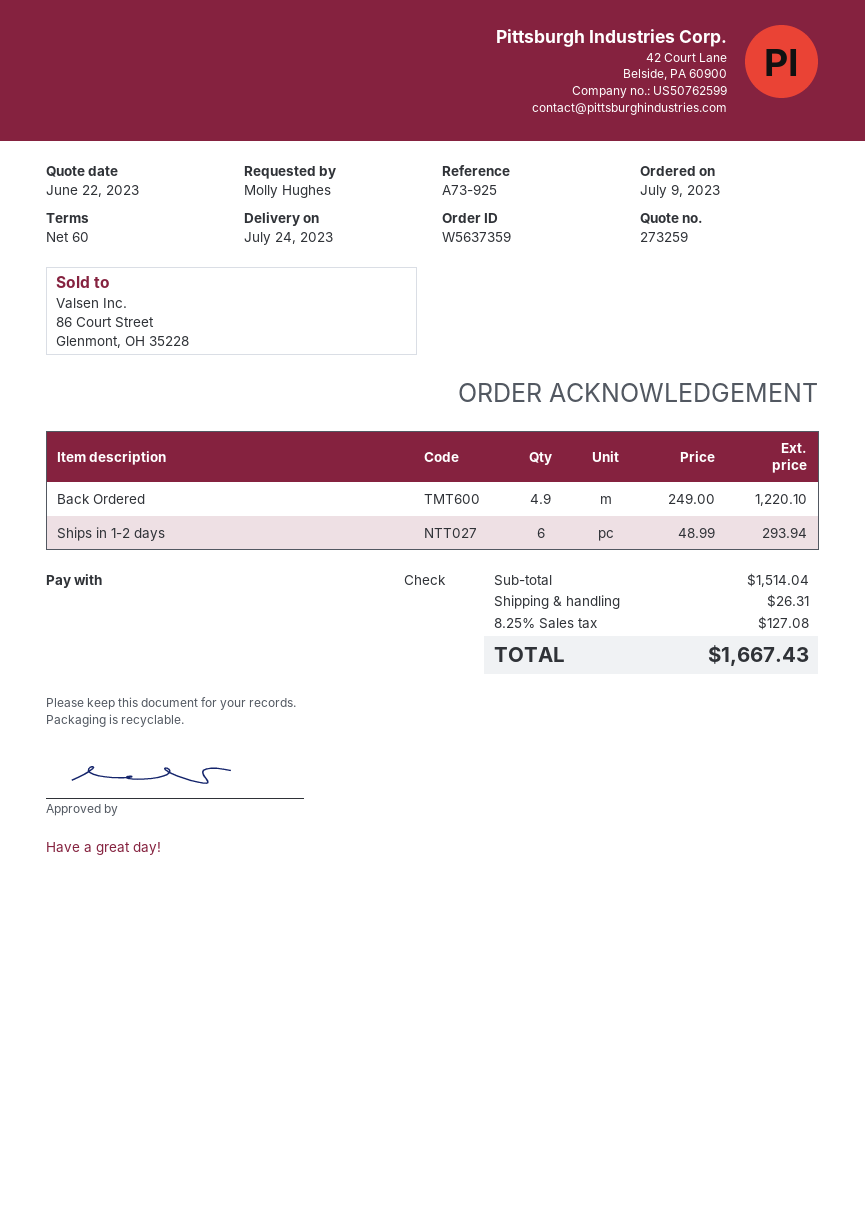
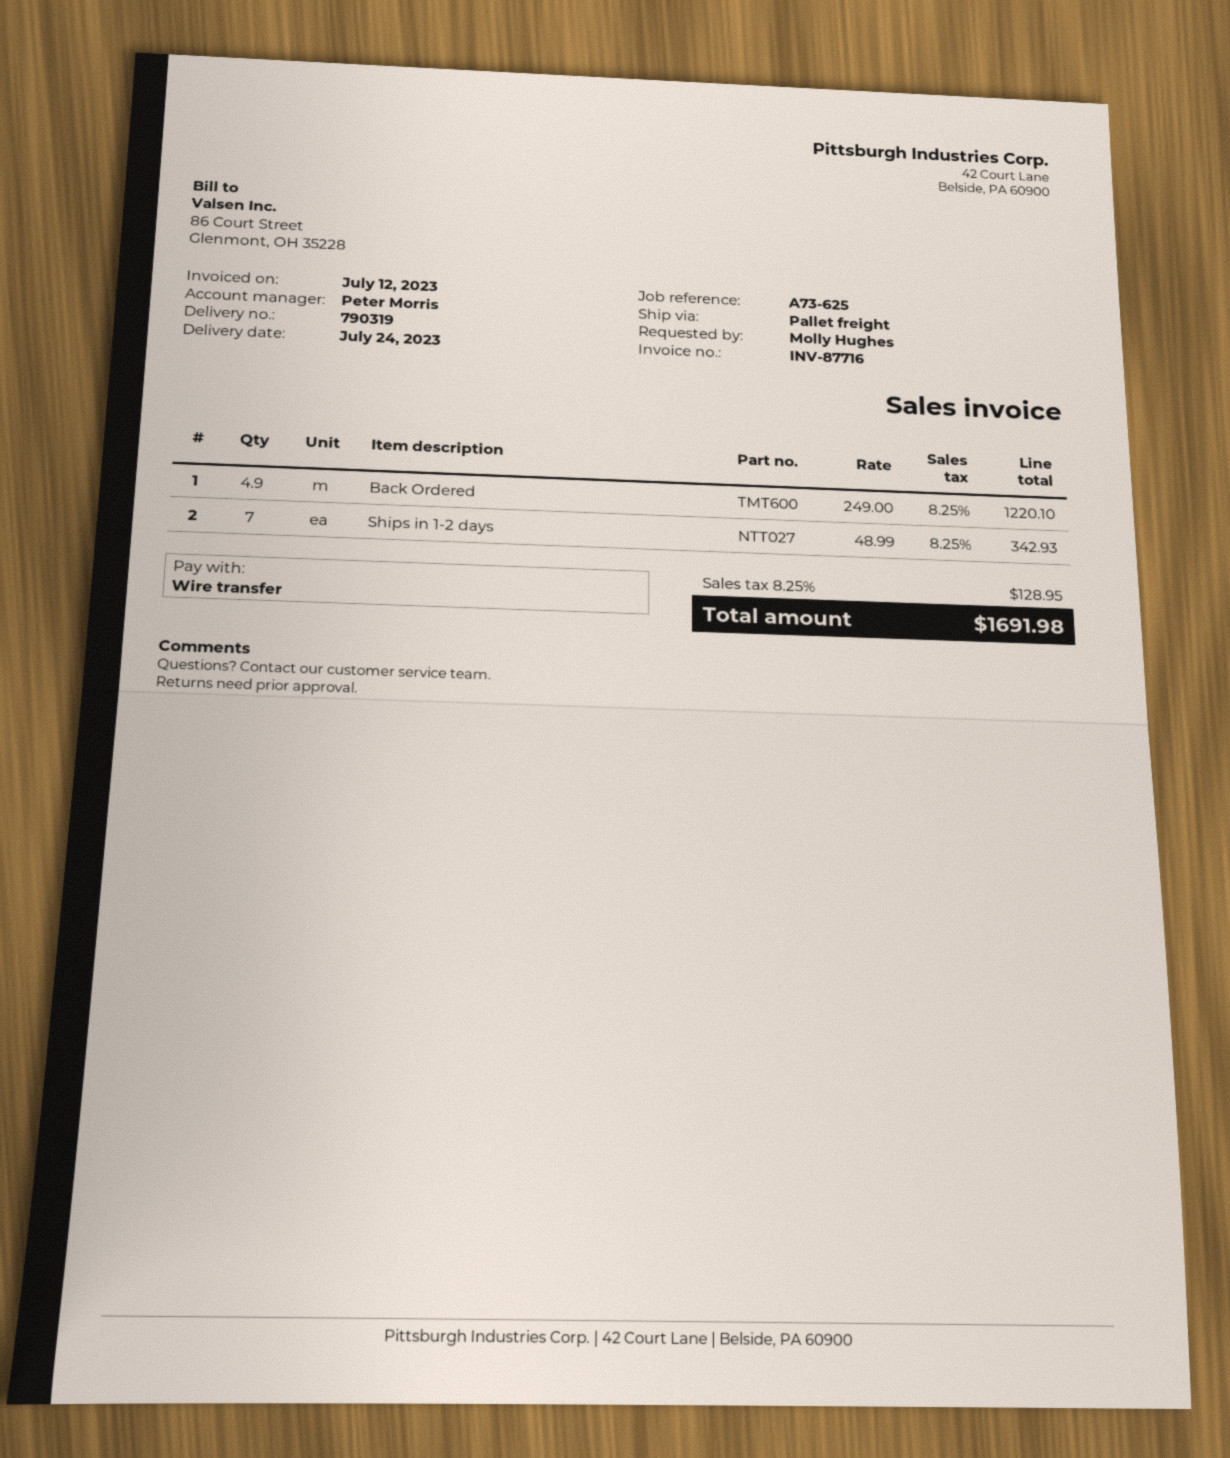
reference: A73-925 -> A73-625
payment method: cheque -> bank transfer
Ships in 1-2 days: 6 x 48.99 = 293.94 -> 7 x 48.99 = 342.93
shipping: 26.31 -> none
tax: 8.25% = 127.08 -> 8.25% = 128.95
total: 1667.43 -> 1691.98

